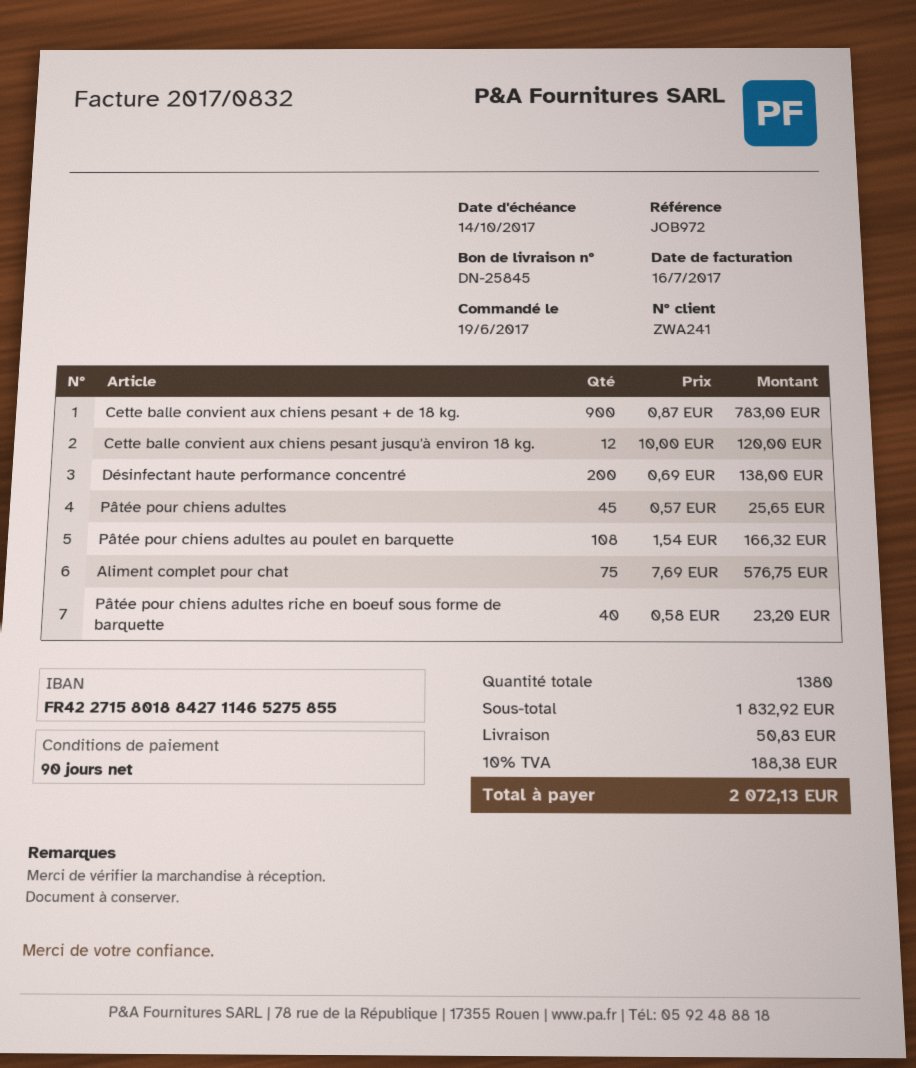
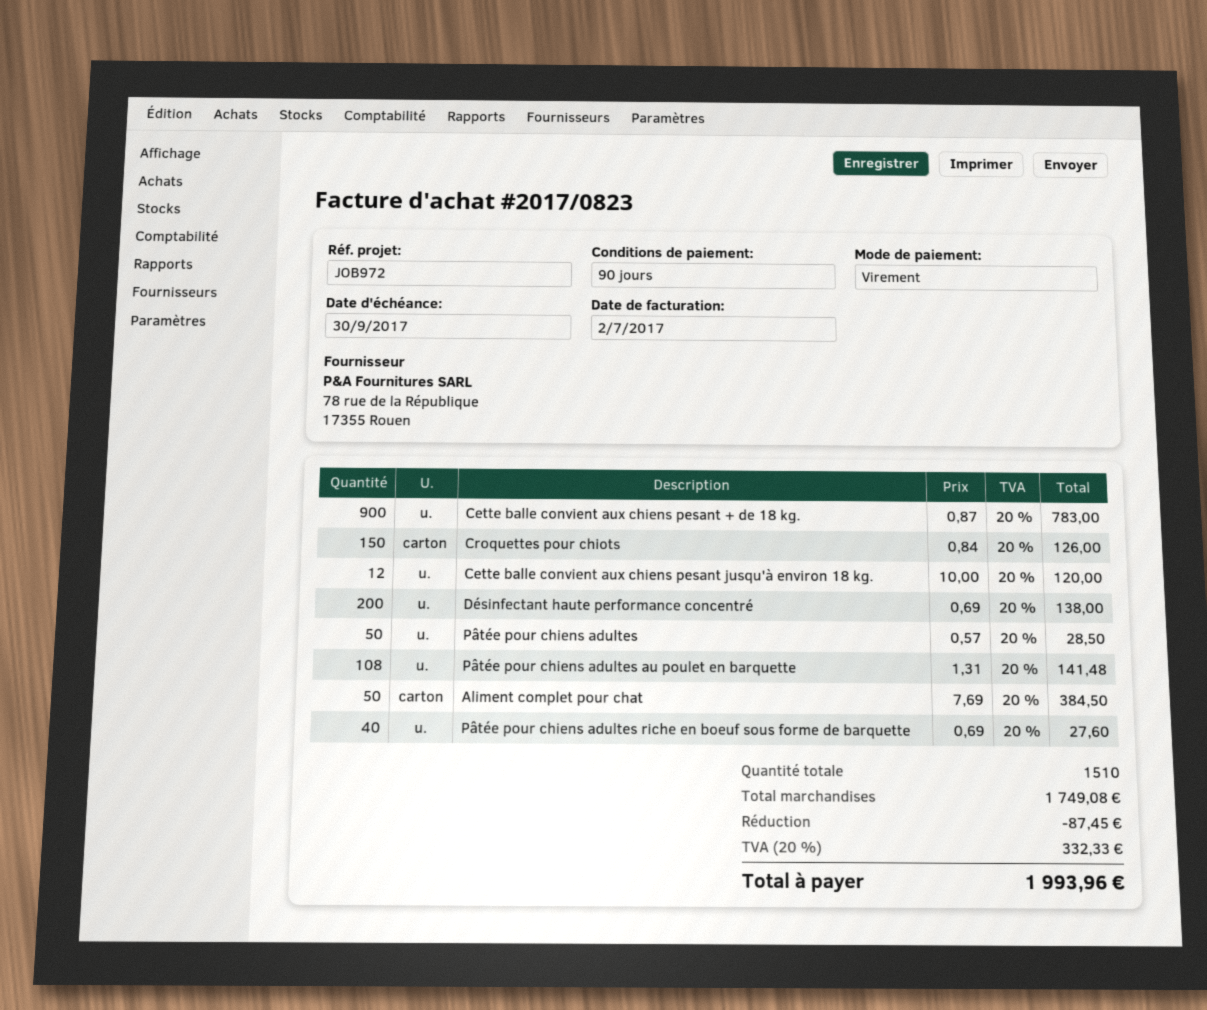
invoice number: 2017/0832 -> 2017/0823
invoice date: 2017-07-16 -> 2017-07-02
due date: 2017-10-14 -> 2017-09-30
Pâtée pour chiens adultes: 45 x 0.57 = 25.65 -> 50 x 0.57 = 28.50
Pâtée pour chiens adultes au poulet en barquette: 108 x 1.54 = 166.32 -> 108 x 1.31 = 141.48
Aliment complet pour chat: 75 x 7.69 = 576.75 -> 50 x 7.69 = 384.50
Pâtée pour chiens adultes riche en boeuf sous forme de barquette: 40 x 0.58 = 23.20 -> 40 x 0.69 = 27.60
Croquettes pour chiots: none -> 150 x 0.84 = 126.00
total quantity: 1380 -> 1510
subtotal: 1832.92 -> 1749.08
discount: none -> 87.45
shipping: 50.83 -> none
tax: 10% = 188.38 -> 20% = 332.33
total: 2072.13 -> 1993.96

